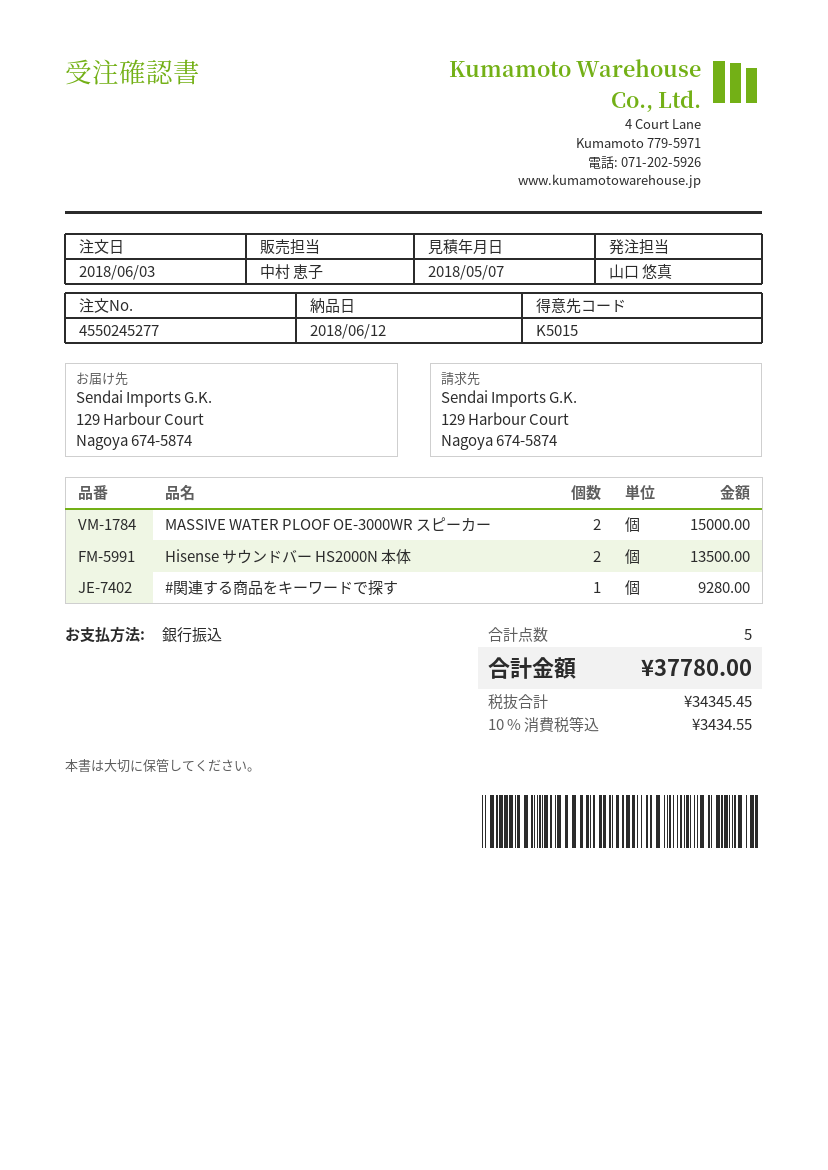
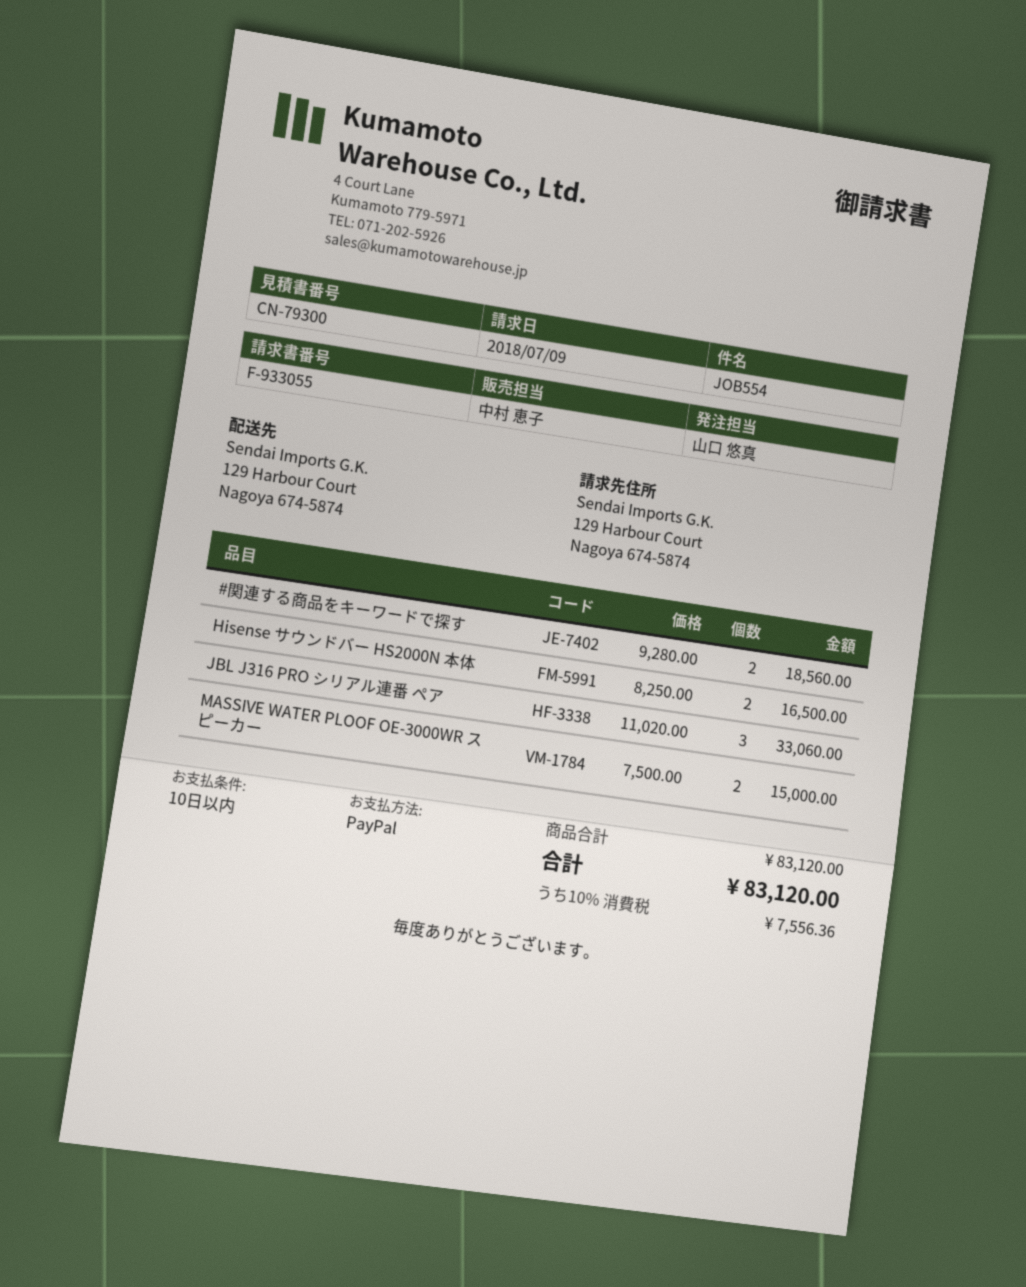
payment method: bank transfer -> PayPal
Hisense サウンドバー HS2000N 本体: 2 for 13500.00 -> 2 for 16500.00
#関連する商品をキーワードで探す: 1 for 9280.00 -> 2 for 18560.00
JBL J316 PRO シリアル連番 ペア: none -> 3 for 33060.00
tax: 10% = 3434.55 -> 10% = 7556.36
total: 37780.00 -> 83120.00

